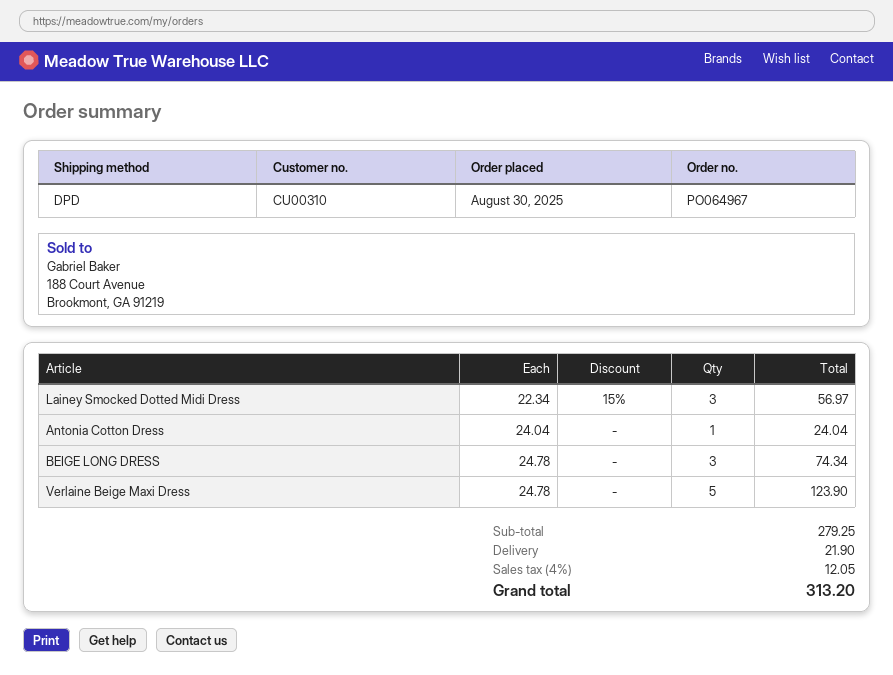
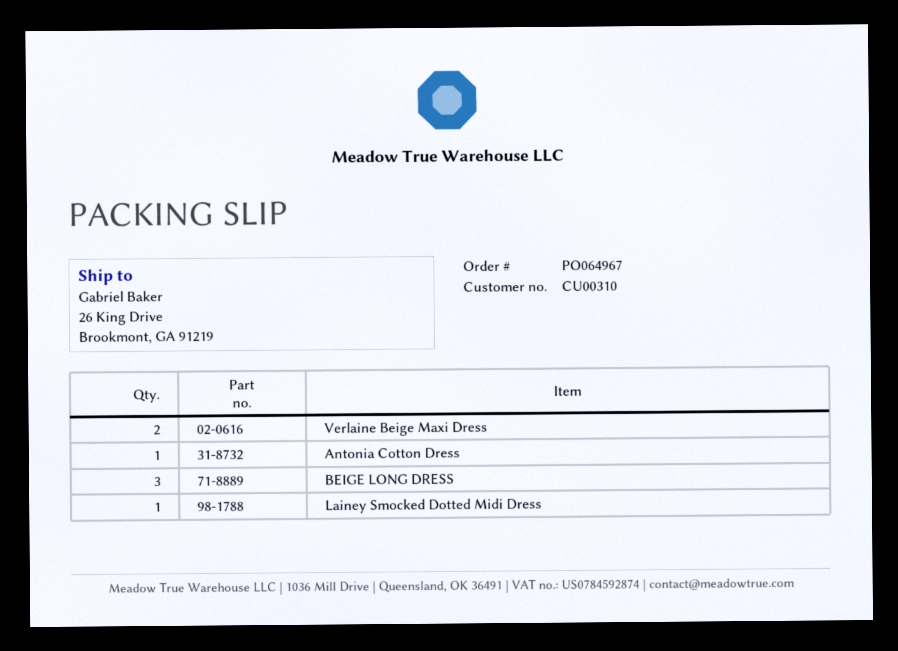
Lainey Smocked Dotted Midi Dress: 3 -> 1
Verlaine Beige Maxi Dress: 5 -> 2

